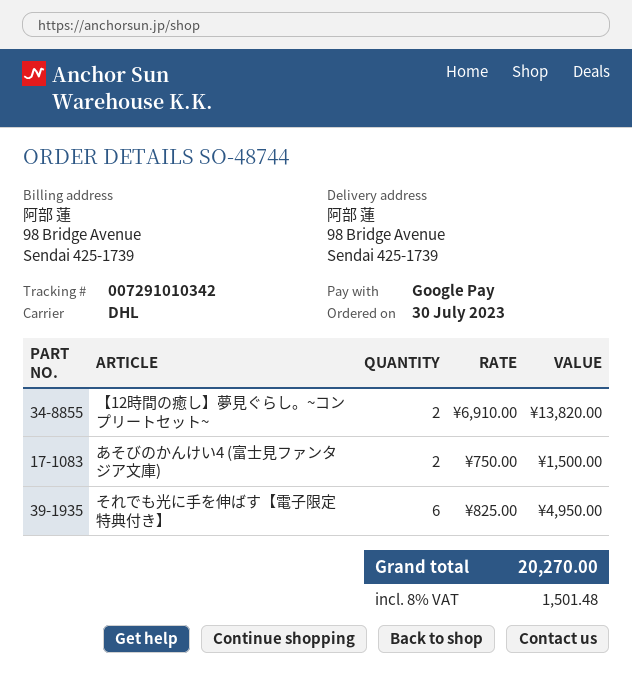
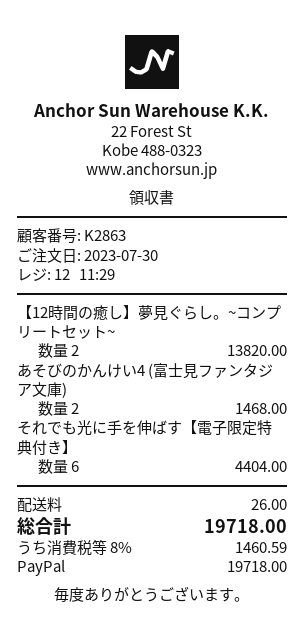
payment method: Google Pay -> PayPal
あそびのかんけい4 (富士見ファンタジア文庫): 2 for 1500.00 -> 2 for 1468.00
それでも光に手を伸ばす【電子限定特典付き】: 6 for 4950.00 -> 6 for 4404.00
shipping: none -> 26.00
tax: 8% = 1501.48 -> 8% = 1460.59
total: 20270.00 -> 19718.00

